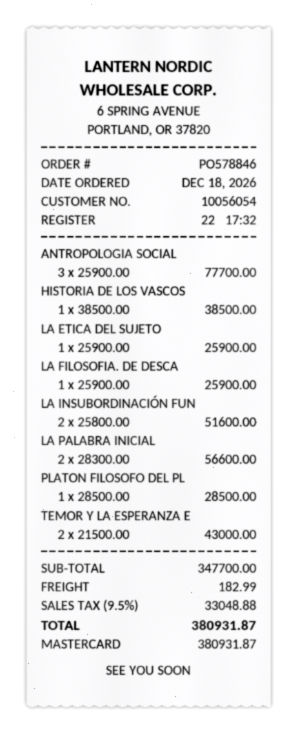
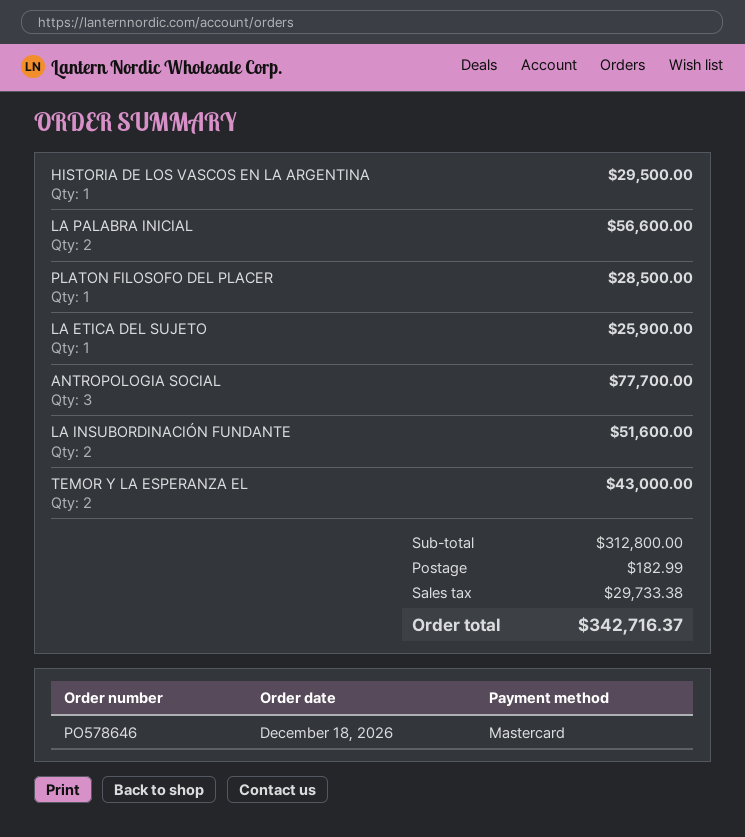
order number: PO578846 -> PO578646
HISTORIA DE LOS VASCOS: 1 for 38500.00 -> 1 for 29500.00
LA FILOSOFIA. DE DESCA: 1 for 25900.00 -> none
subtotal: 347700.00 -> 312800.00
tax: 33048.88 -> 29733.38
total: 380931.87 -> 342716.37

